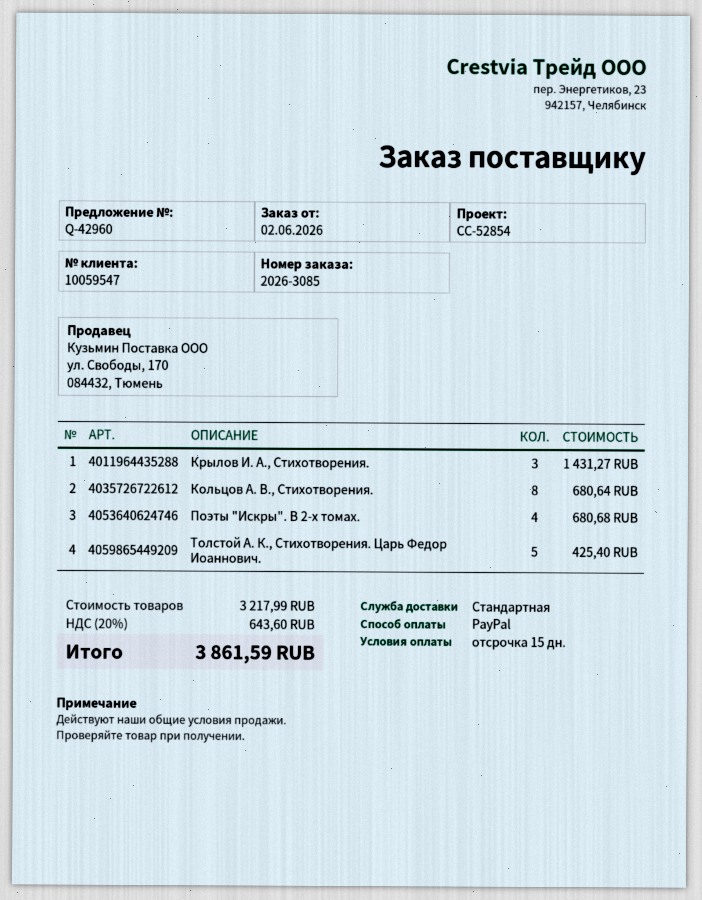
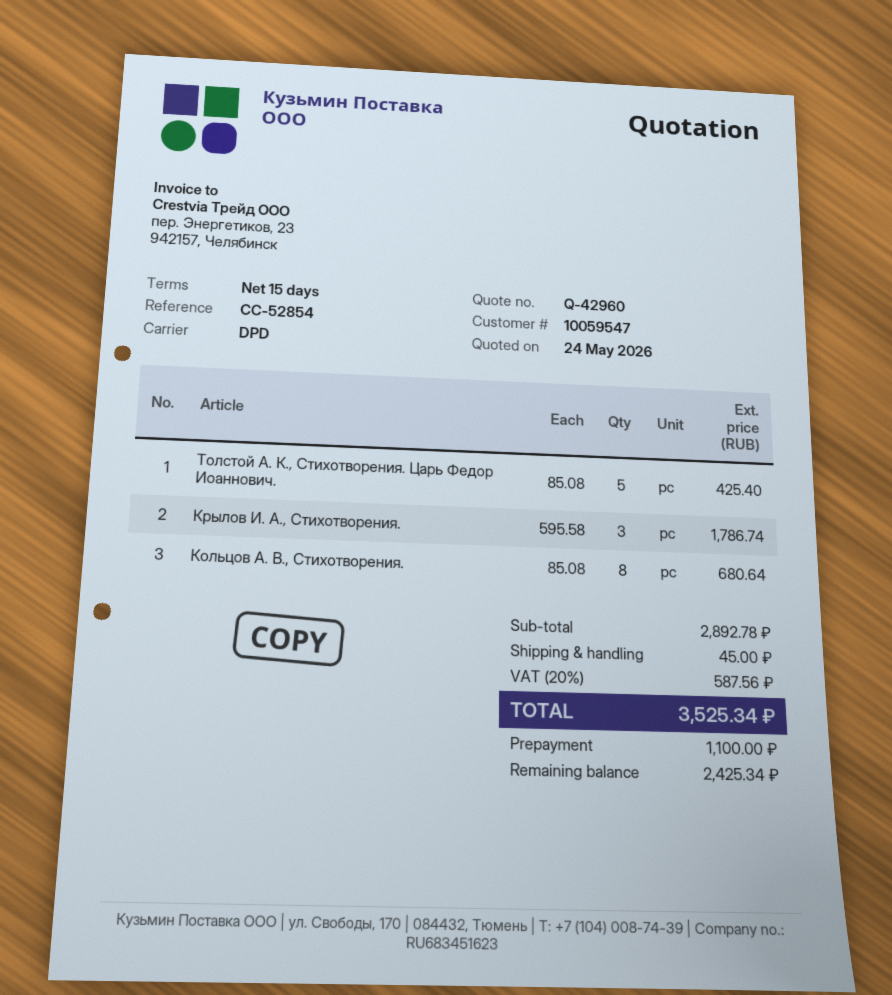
shipping method: standard -> DPD
Крылов И. А., Стихотворения.: 3 for 1431.27 -> 3 for 1786.74
Поэты "Искры". В 2-х томах.: 4 for 680.68 -> none
subtotal: 3217.99 -> 2892.78
shipping: none -> 45.00
tax: 20% = 643.60 -> 20% = 587.56
total: 3861.59 -> 3525.34

